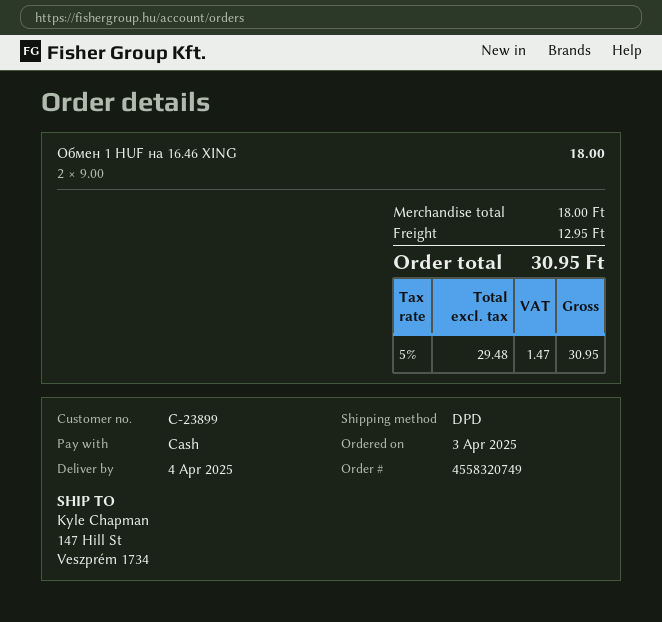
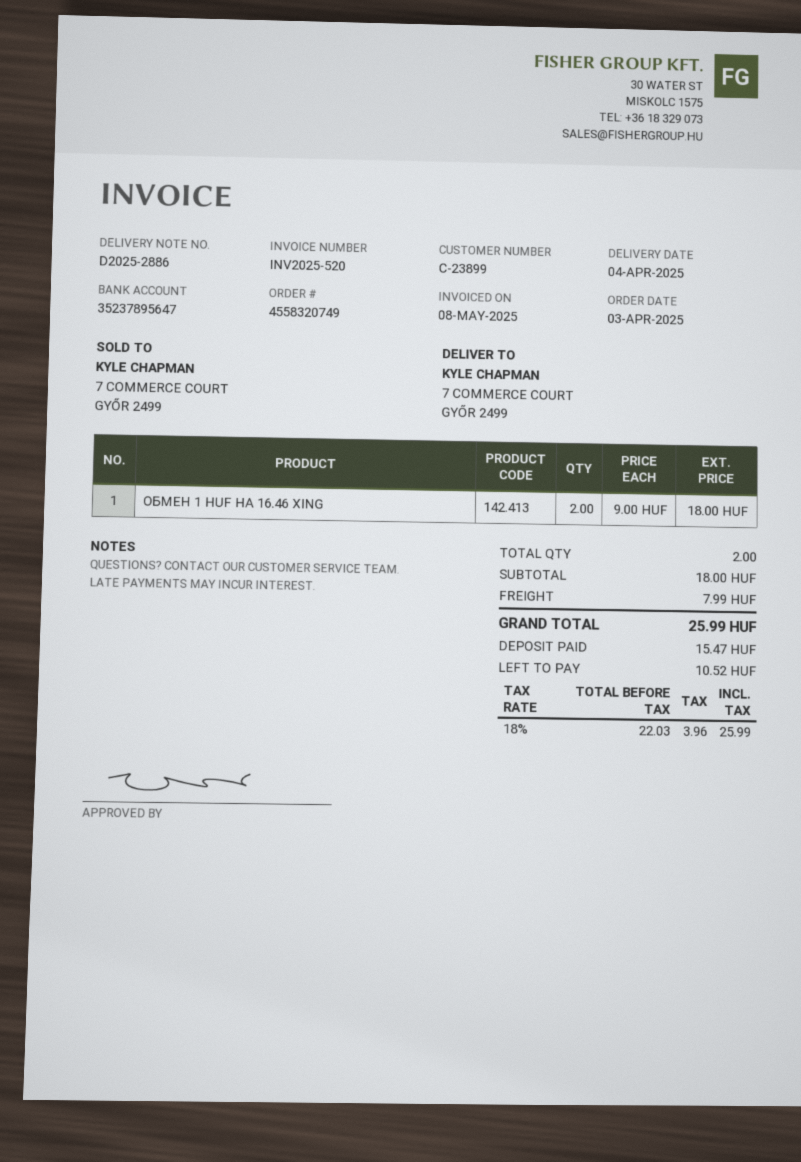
ship to: 147 Hill St, Veszprém 1734 -> 7 COMMERCE COURT, GYŐR 2499
shipping: 12.95 -> 7.99
net: 29.48 -> 22.03
tax: 5% = 1.47 -> 18% = 3.96
total: 30.95 -> 25.99

